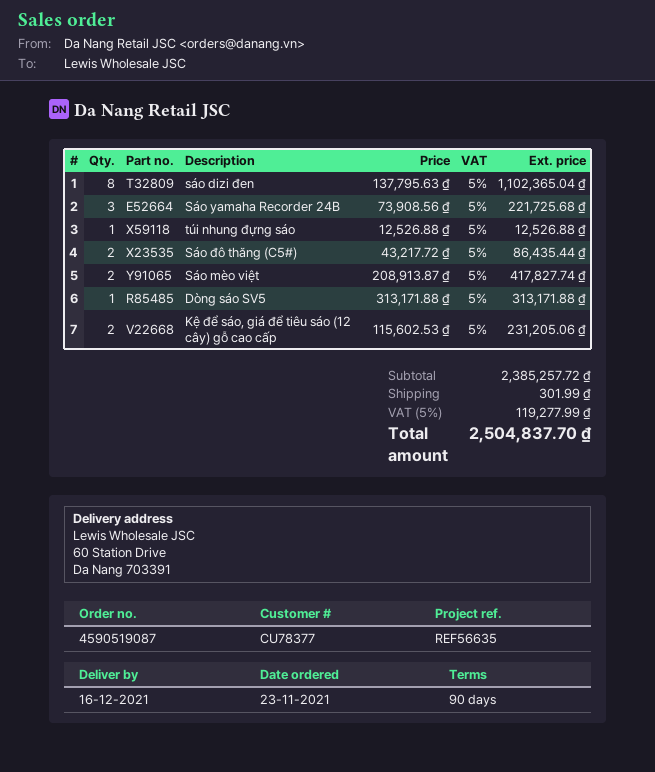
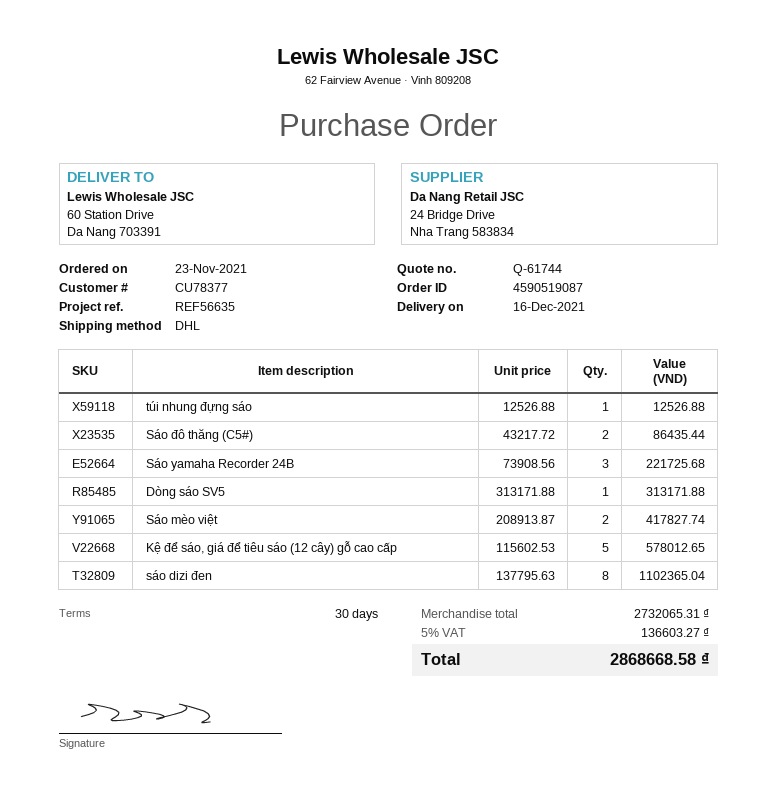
payment terms: 90 days -> 30 days
Kệ để sáo, giá để tiêu sáo (12 cây) gỗ cao cấp: 2 x 115602.53 = 231205.06 -> 5 x 115602.53 = 578012.65
subtotal: 2385257.72 -> 2732065.31
shipping: 301.99 -> none
tax: 5% = 119277.99 -> 5% = 136603.27
total: 2504837.70 -> 2868668.58

